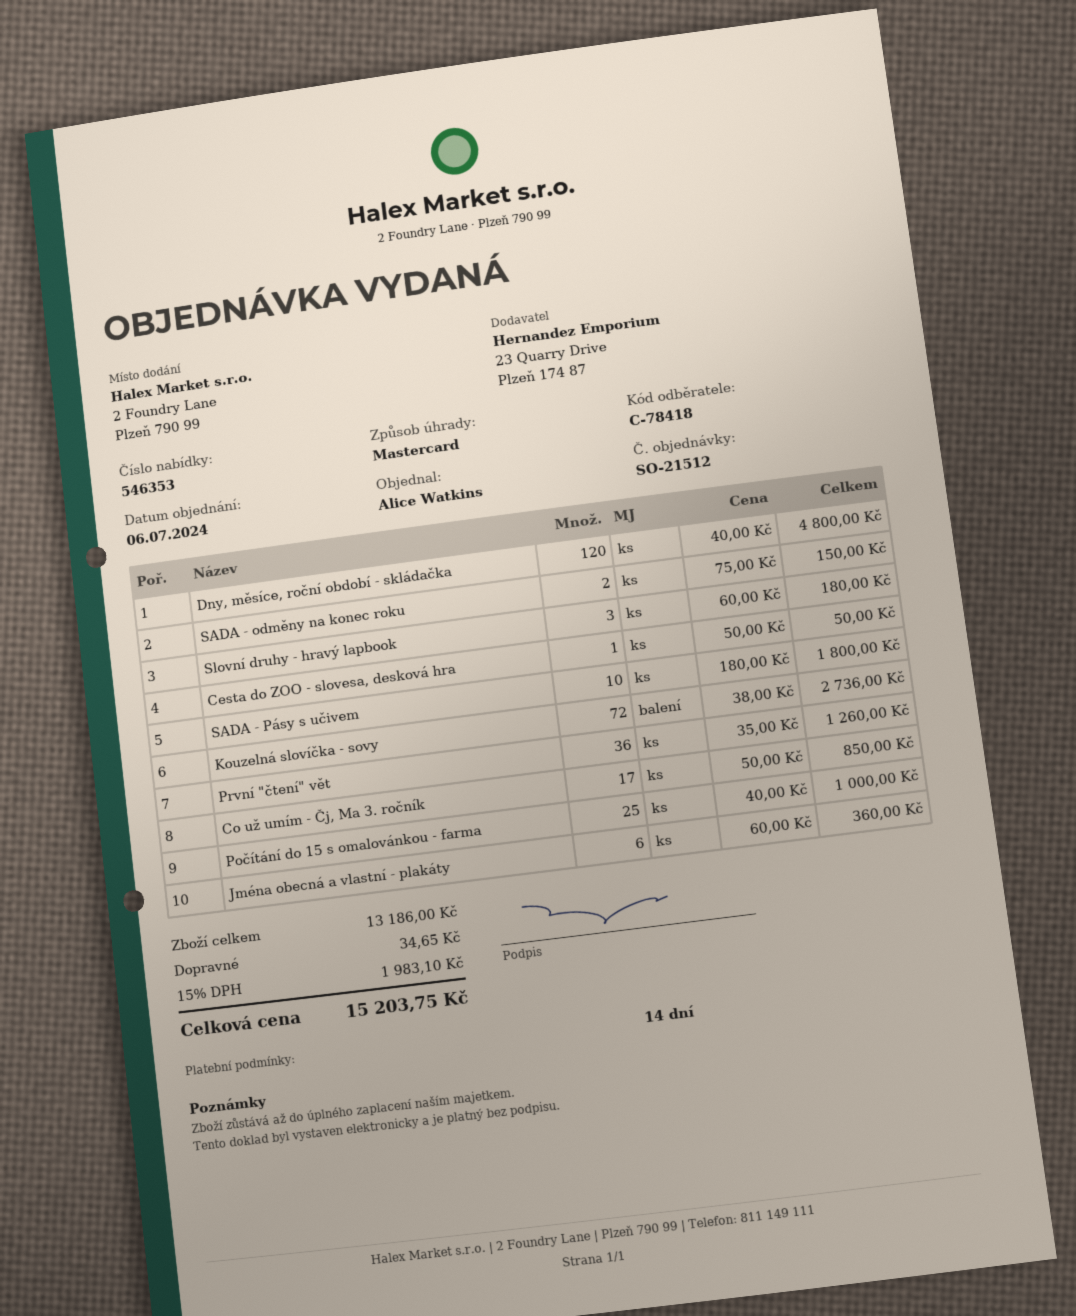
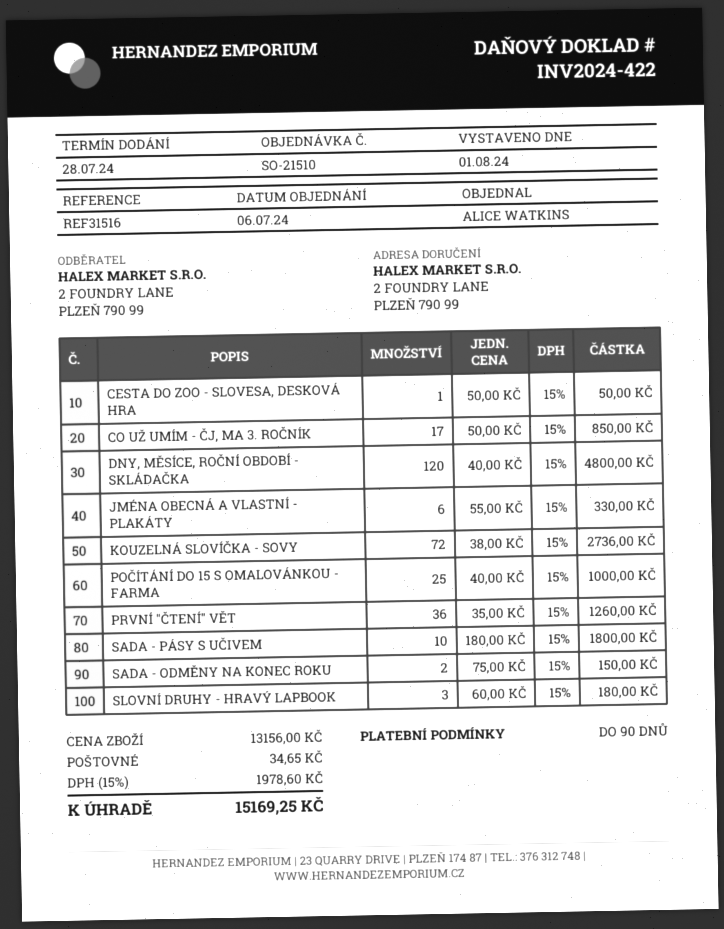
order number: SO-21512 -> SO-21510
payment terms: 14 days -> 90 days
Jména obecná a vlastní - plakáty: 6 x 60.00 = 360.00 -> 6 x 55.00 = 330.00
subtotal: 13186.00 -> 13156.00
tax: 15% = 1983.10 -> 15% = 1978.60
total: 15203.75 -> 15169.25

